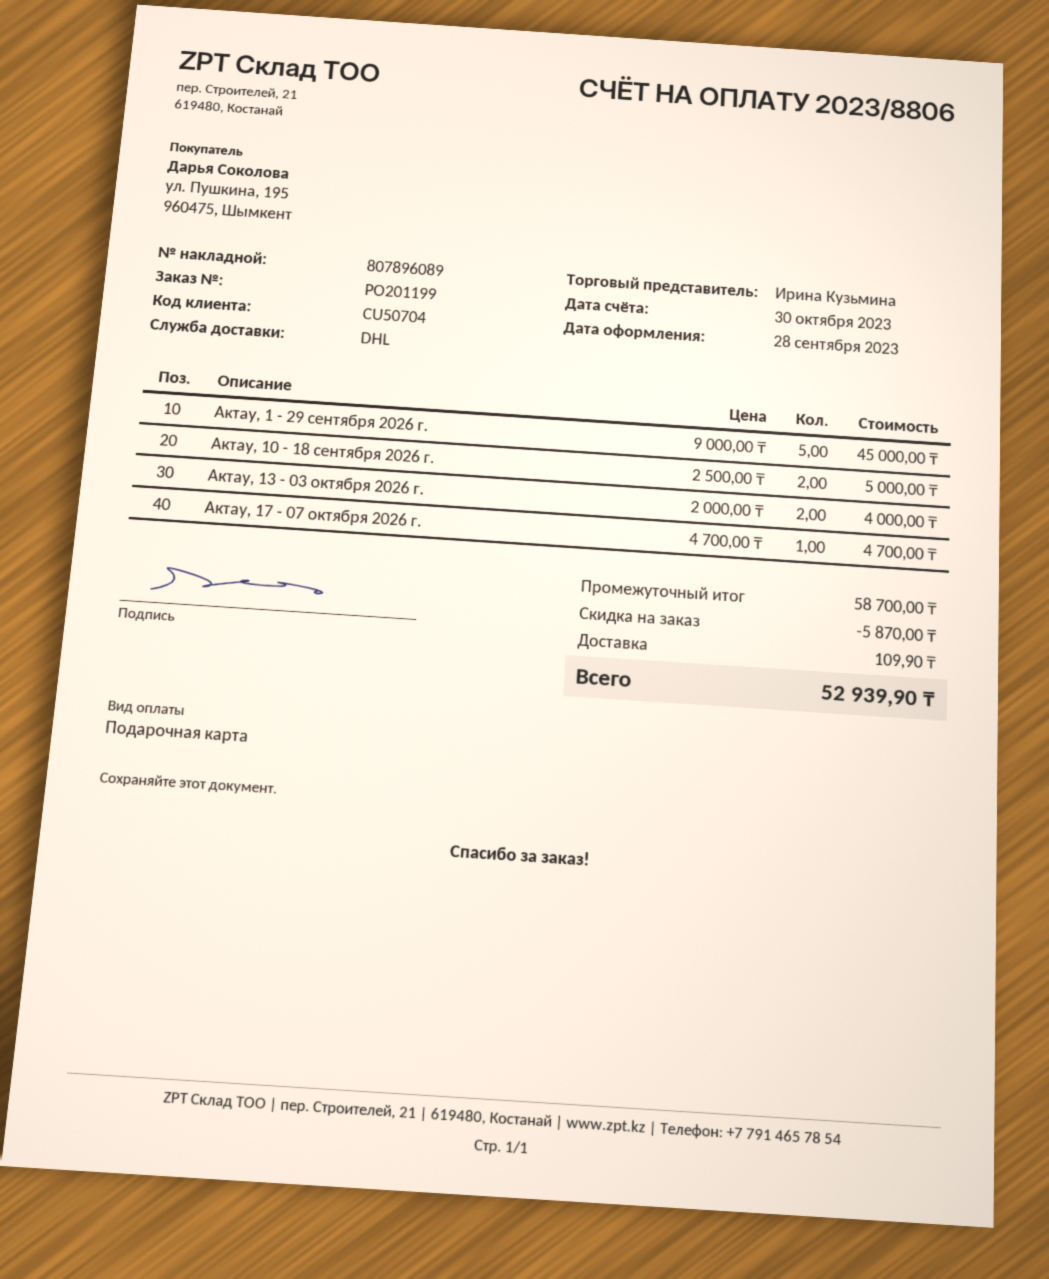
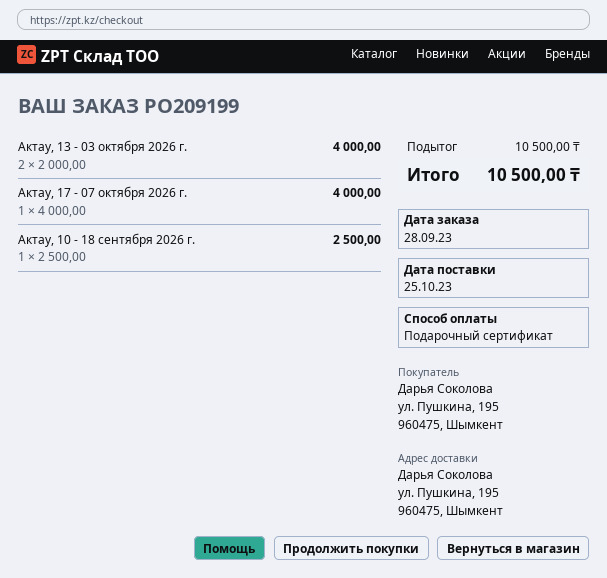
order number: PO201199 -> PO209199
Актау, 1 - 29 сентября 2026 г.: 5 x 9000.00 = 45000.00 -> none
Актау, 10 - 18 сентября 2026 г.: 2 x 2500.00 = 5000.00 -> 1 x 2500.00 = 2500.00
Актау, 17 - 07 октября 2026 г.: 1 x 4700.00 = 4700.00 -> 1 x 4000.00 = 4000.00
subtotal: 58700.00 -> 10500.00
discount: 5870.00 -> none
shipping: 109.90 -> none
total: 52939.90 -> 10500.00

